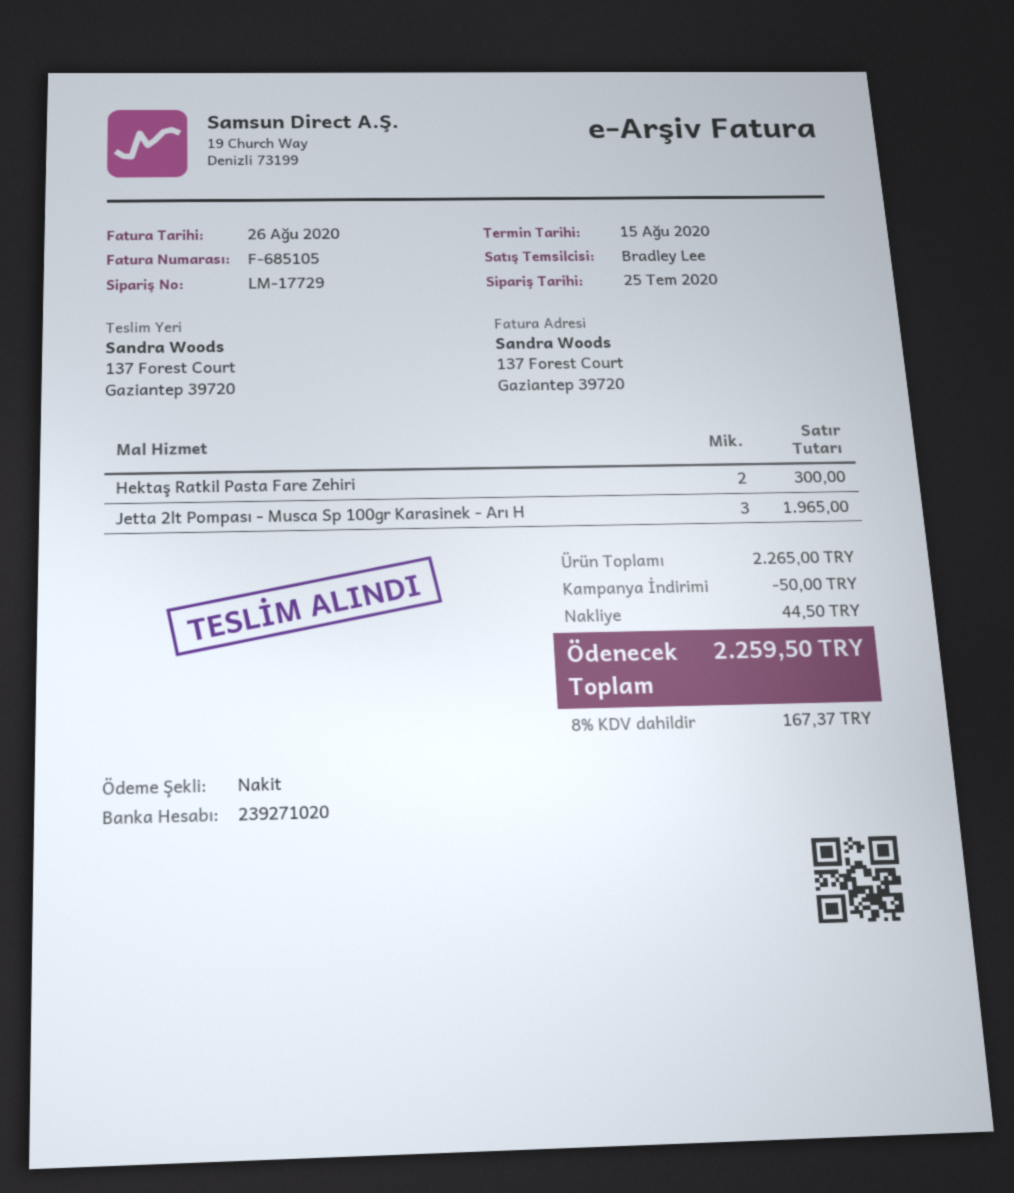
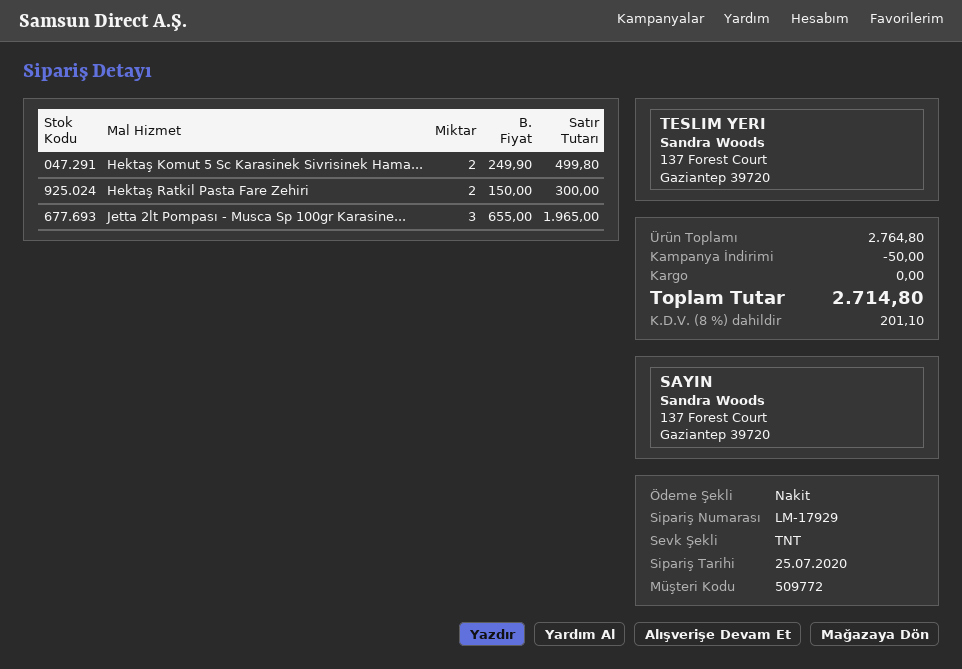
order number: LM-17729 -> LM-17929
Hektaş Komut 5 Sc Karasinek Sivrisinek Hama...: none -> 2 for 499.80
subtotal: 2265.00 -> 2764.80
shipping: 44.50 -> 0.00
tax: 8% = 167.37 -> 8% = 201.10
total: 2259.50 -> 2714.80

